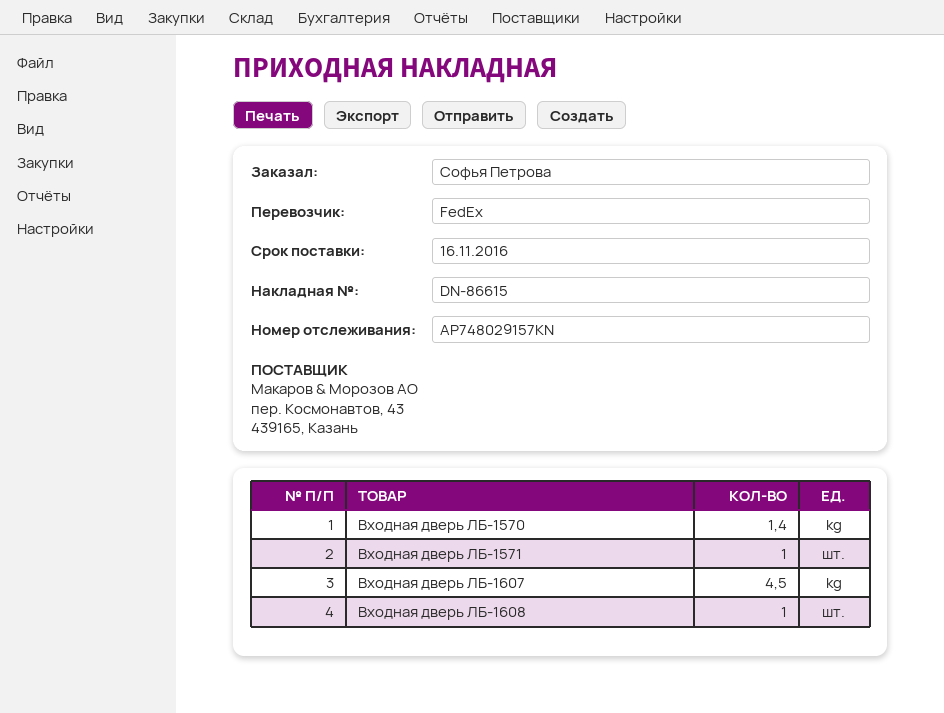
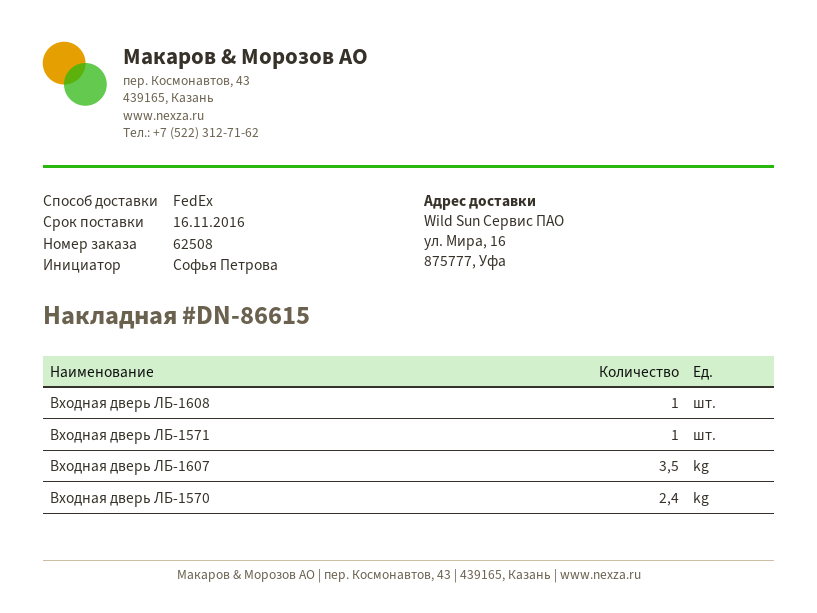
Входная дверь ЛБ-1570: 1.4 -> 2.4
Входная дверь ЛБ-1607: 4.5 -> 3.5

